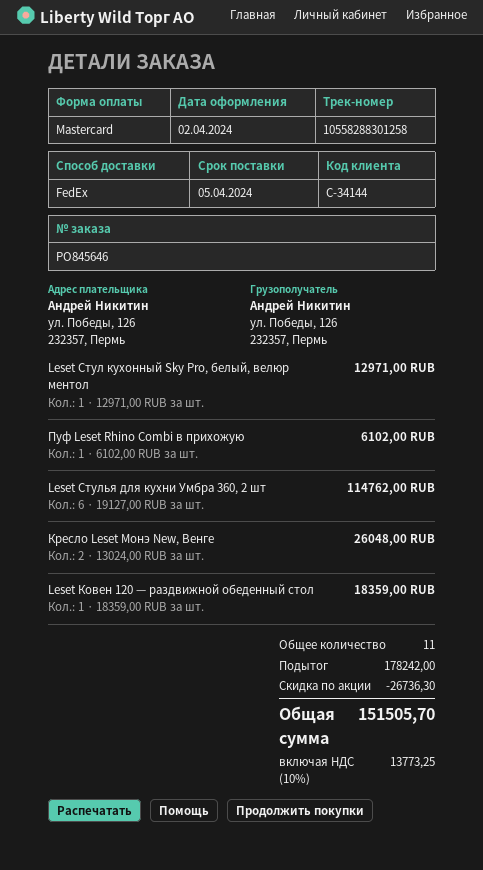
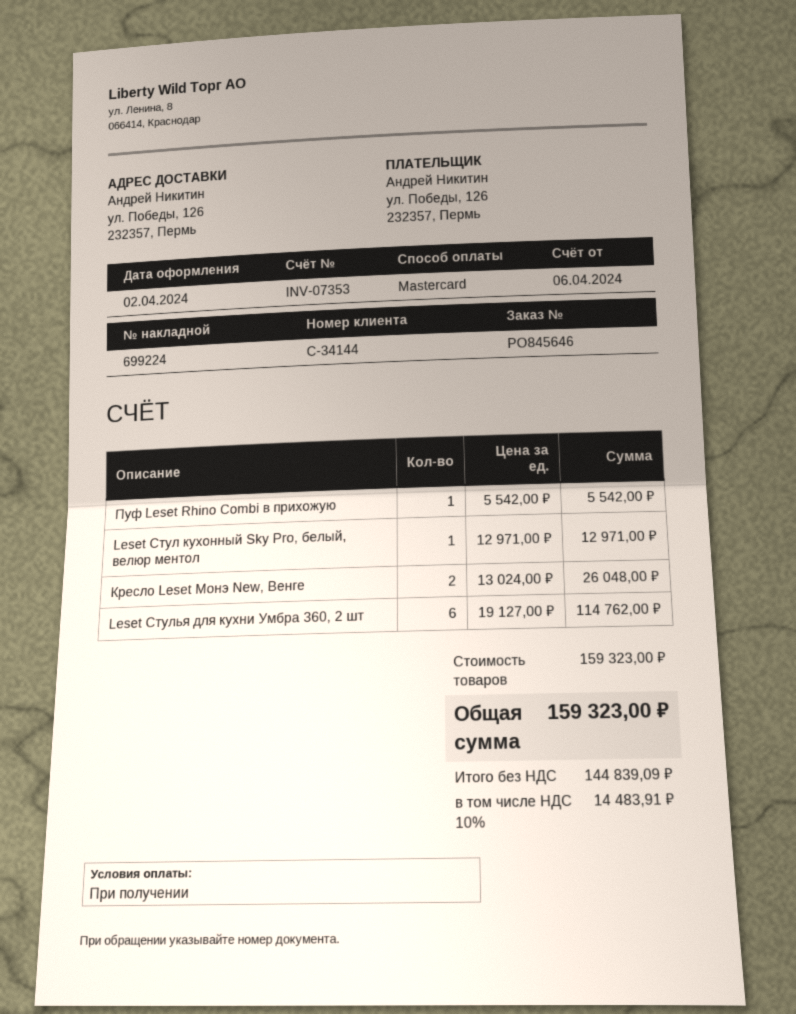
Пуф Leset Rhino Combi в прихожую: 1 x 6102.00 = 6102.00 -> 1 x 5542.00 = 5542.00
Leset Ковен 120 — раздвижной обеденный стол: 1 x 18359.00 = 18359.00 -> none
subtotal: 178242.00 -> 159323.00
discount: 26736.30 -> none
tax: 10% = 13773.25 -> 10% = 14483.91
total: 151505.70 -> 159323.00

